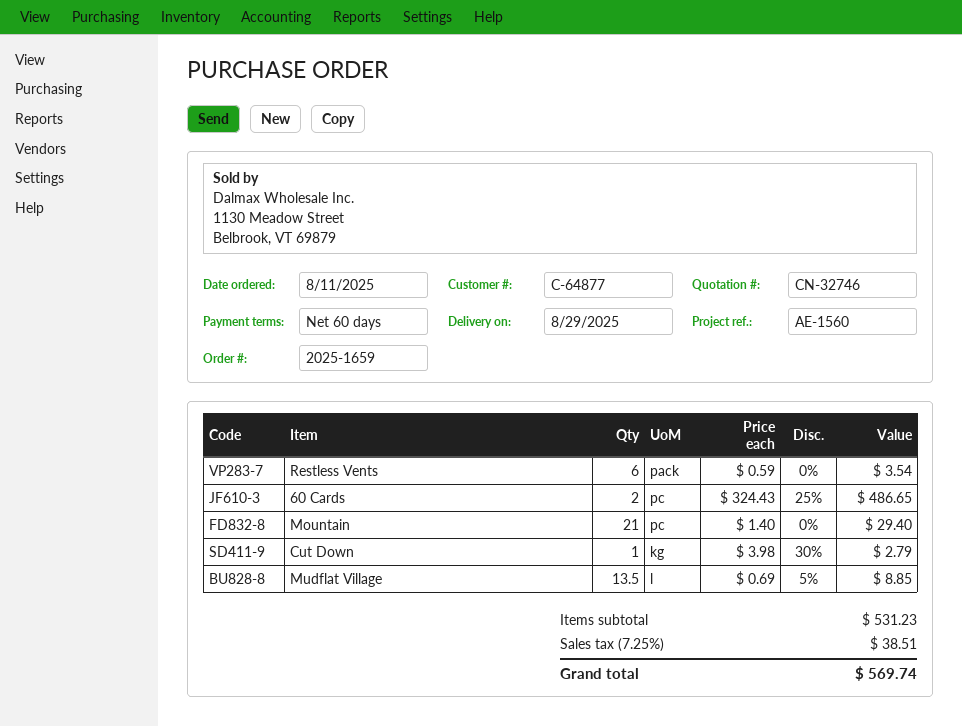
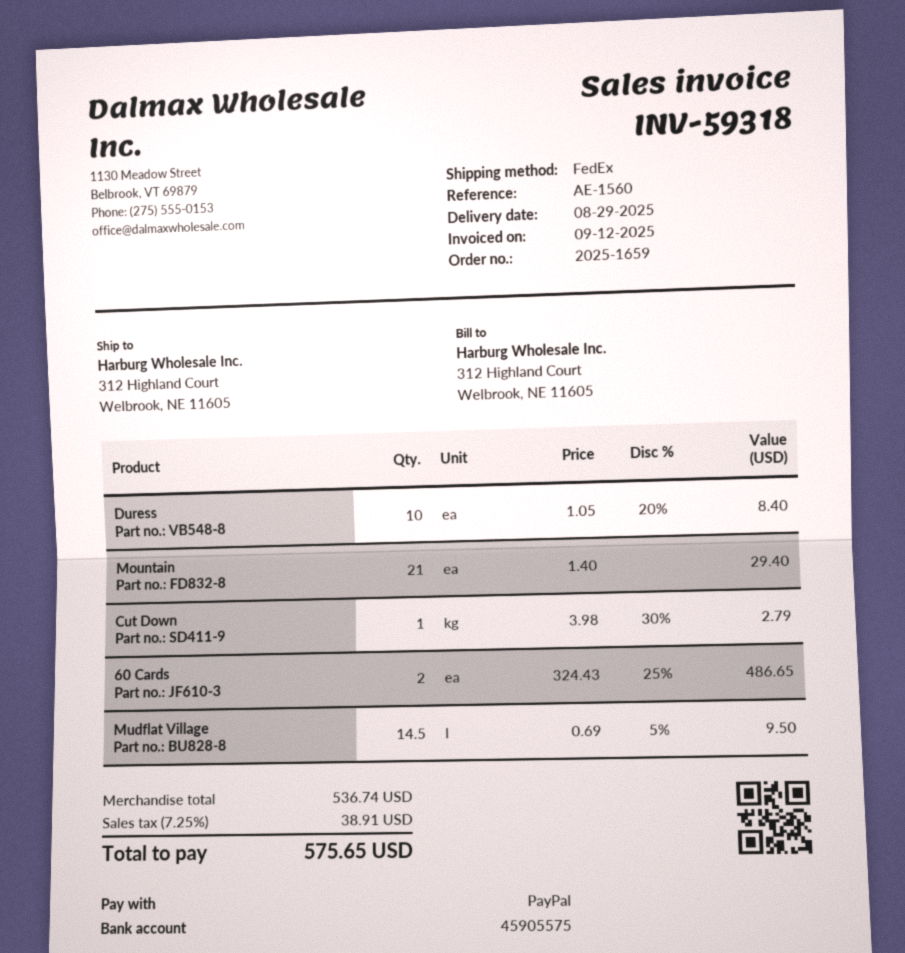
Restless Vents: 6 x 0.59 = 3.54 -> none
Mudflat Village: 13.5 x 0.69 - 5% = 8.85 -> 14.5 x 0.69 - 5% = 9.50
Duress: none -> 10 x 1.05 - 20% = 8.40
subtotal: 531.23 -> 536.74
tax: 7.25% = 38.51 -> 7.25% = 38.91
total: 569.74 -> 575.65

